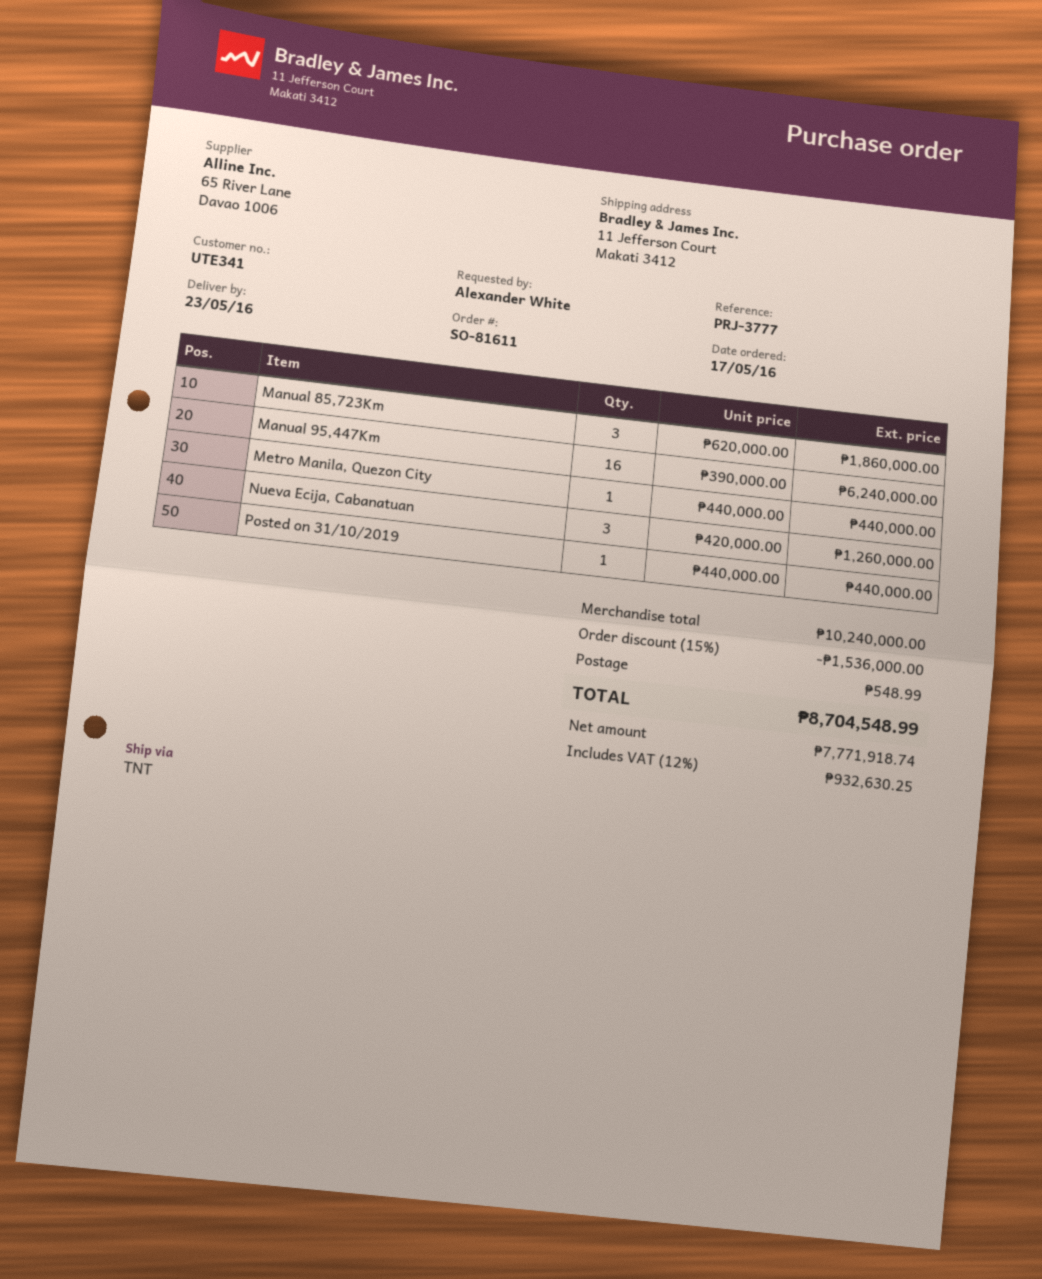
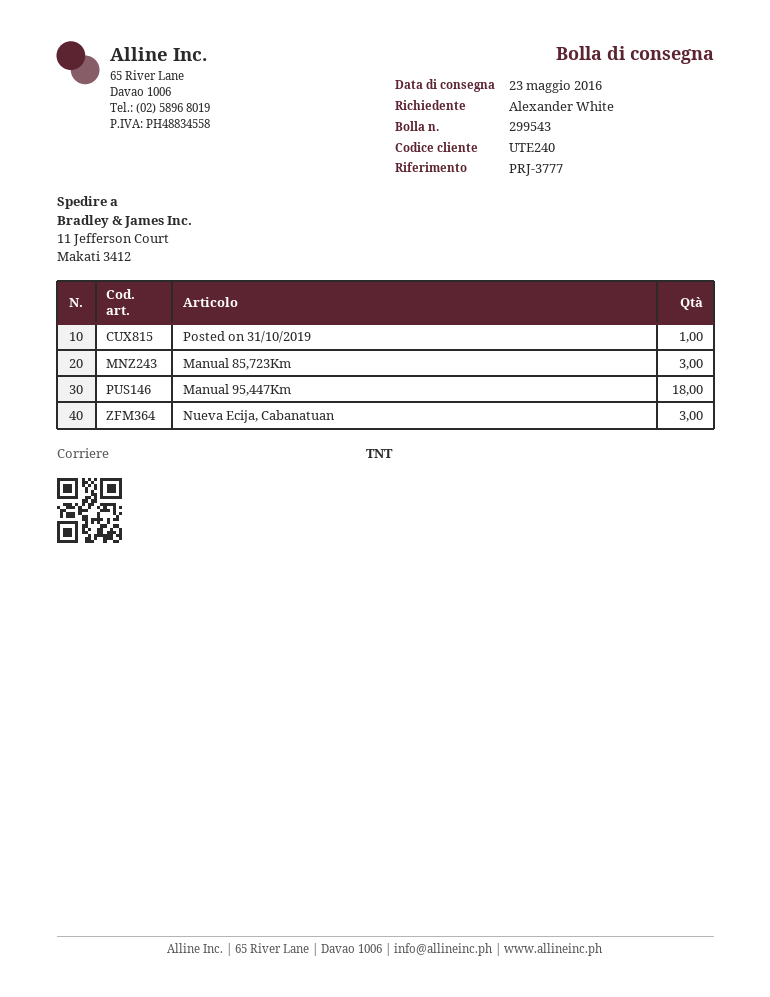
customer number: UTE341 -> UTE240
Manual 95,447Km: 16 -> 18
Metro Manila, Quezon City: 1 -> none

